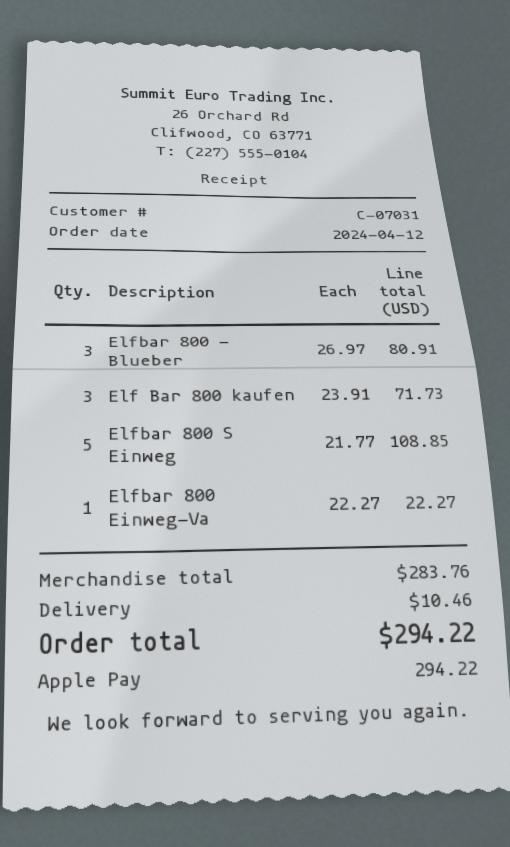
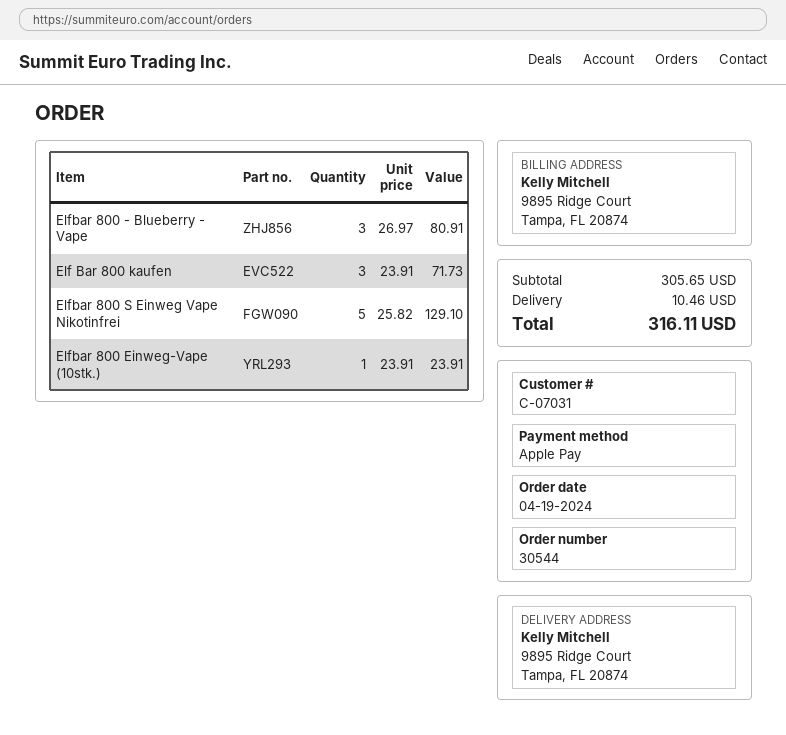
order date: 2024-04-12 -> 2024-04-19
Elfbar 800 S Einweg: 5 x 21.77 = 108.85 -> 5 x 25.82 = 129.10
Elfbar 800 Einweg-Va: 1 x 22.27 = 22.27 -> 1 x 23.91 = 23.91
subtotal: 283.76 -> 305.65
total: 294.22 -> 316.11

